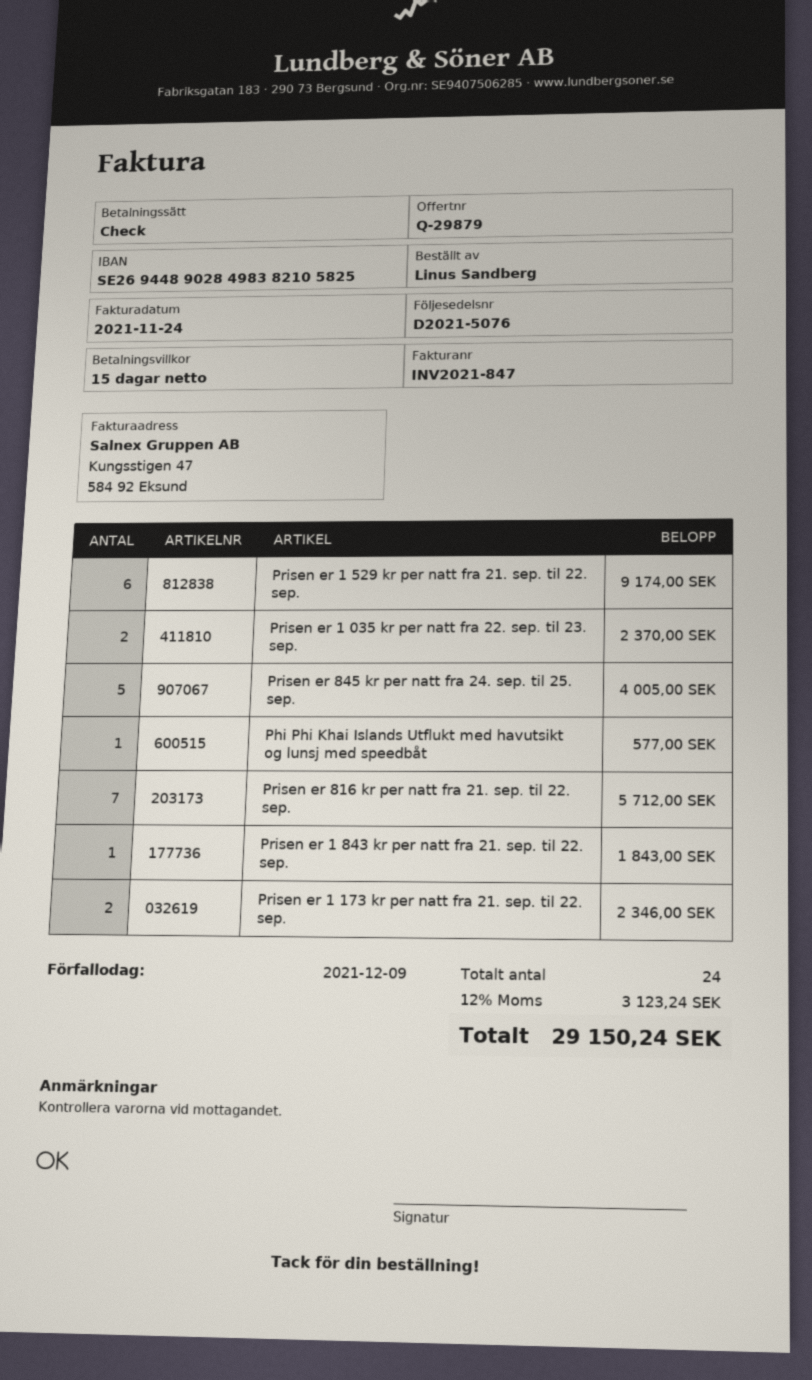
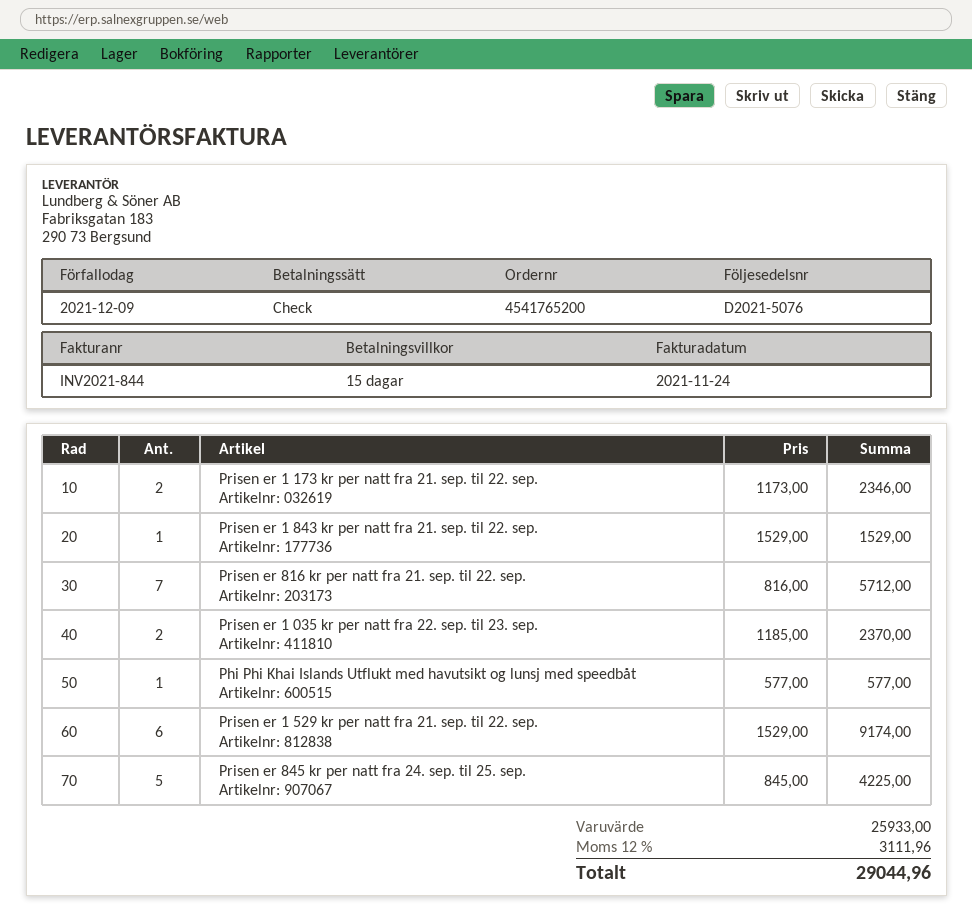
invoice number: INV2021-847 -> INV2021-844
Prisen er 845 kr per natt fra 24. sep. til 25. sep.: 5 for 4005.00 -> 5 for 4225.00
Prisen er 1 843 kr per natt fra 21. sep. til 22. sep.: 1 for 1843.00 -> 1 for 1529.00
tax: 12% = 3123.24 -> 12% = 3111.96
total: 29150.24 -> 29044.96

